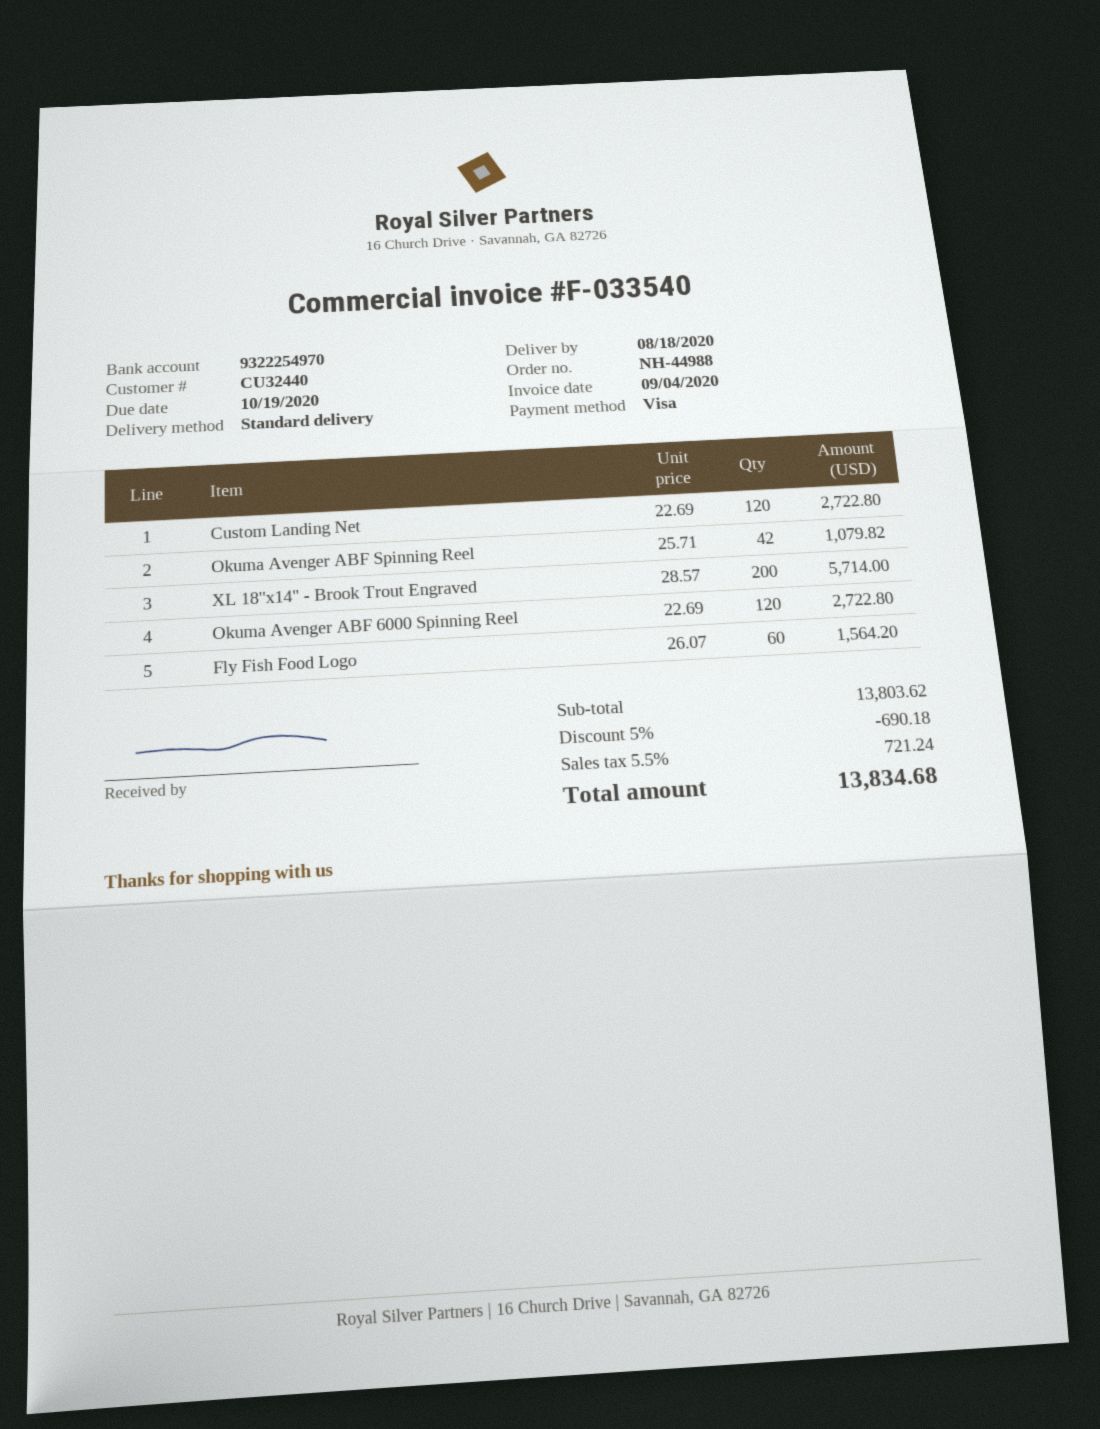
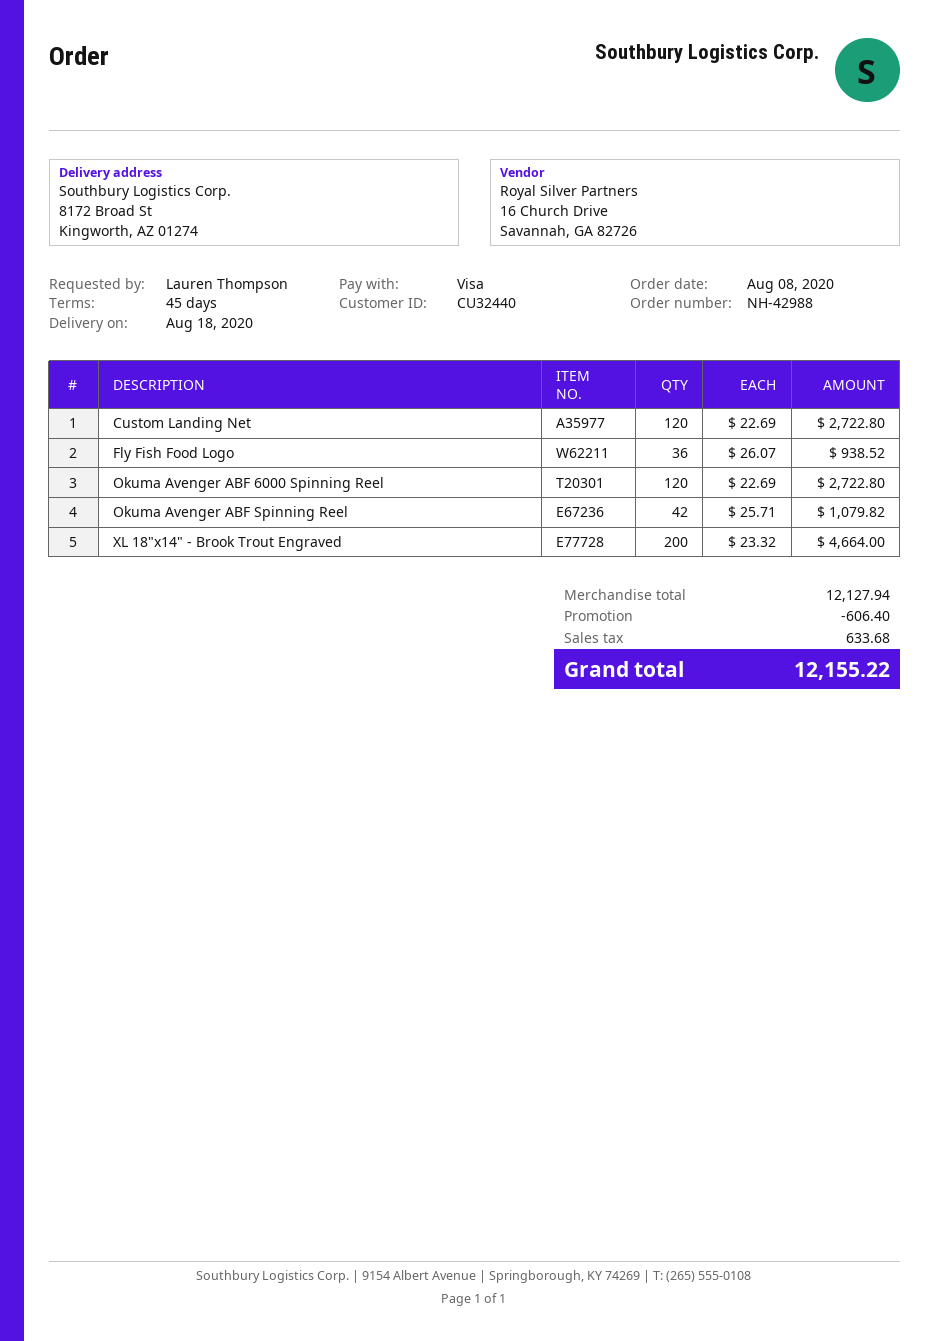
order number: NH-44988 -> NH-42988
XL 18"x14" - Brook Trout Engraved: 200 x 28.57 = 5714.00 -> 200 x 23.32 = 4664.00
Fly Fish Food Logo: 60 x 26.07 = 1564.20 -> 36 x 26.07 = 938.52
subtotal: 13803.62 -> 12127.94
discount: 690.18 -> 606.40
tax: 721.24 -> 633.68
total: 13834.68 -> 12155.22

